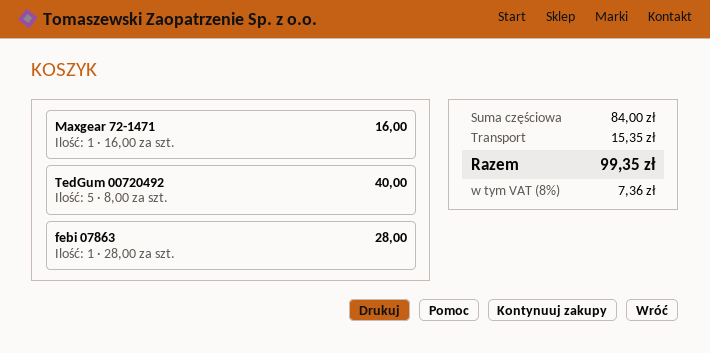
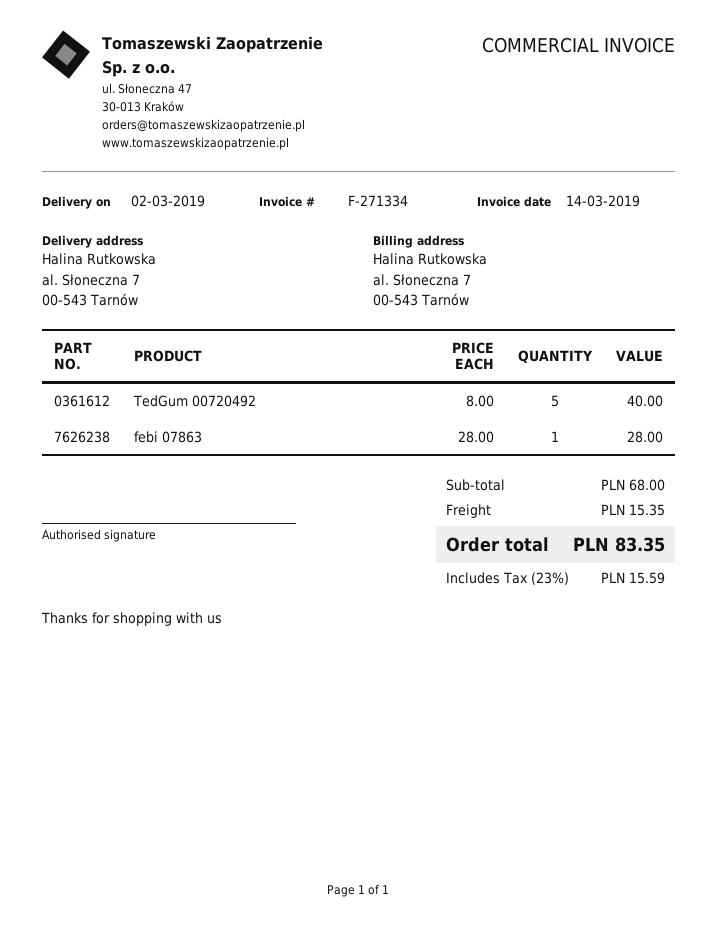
Maxgear 72-1471: 1 x 16.00 = 16.00 -> none
subtotal: 84.00 -> 68.00
tax: 8% = 7.36 -> 23% = 15.59
total: 99.35 -> 83.35

